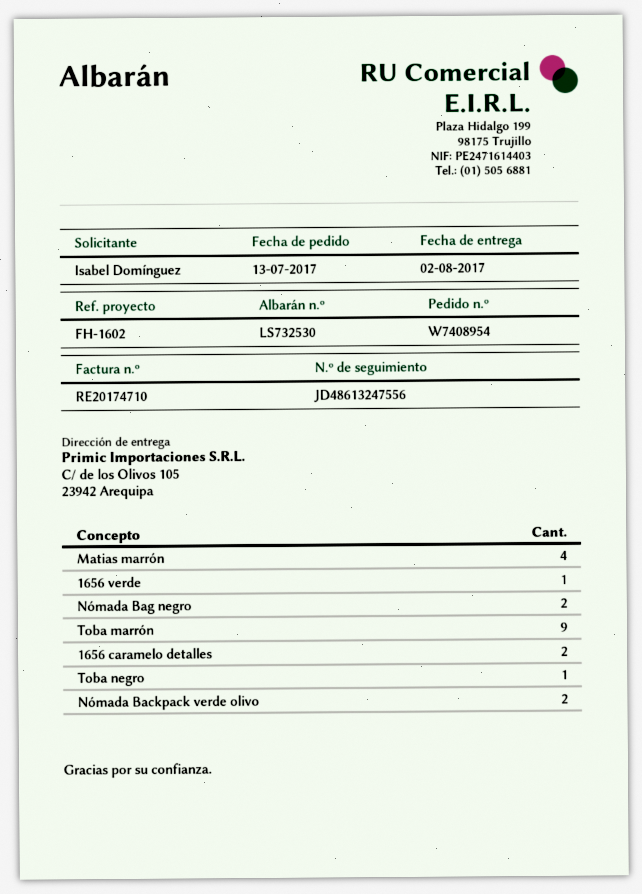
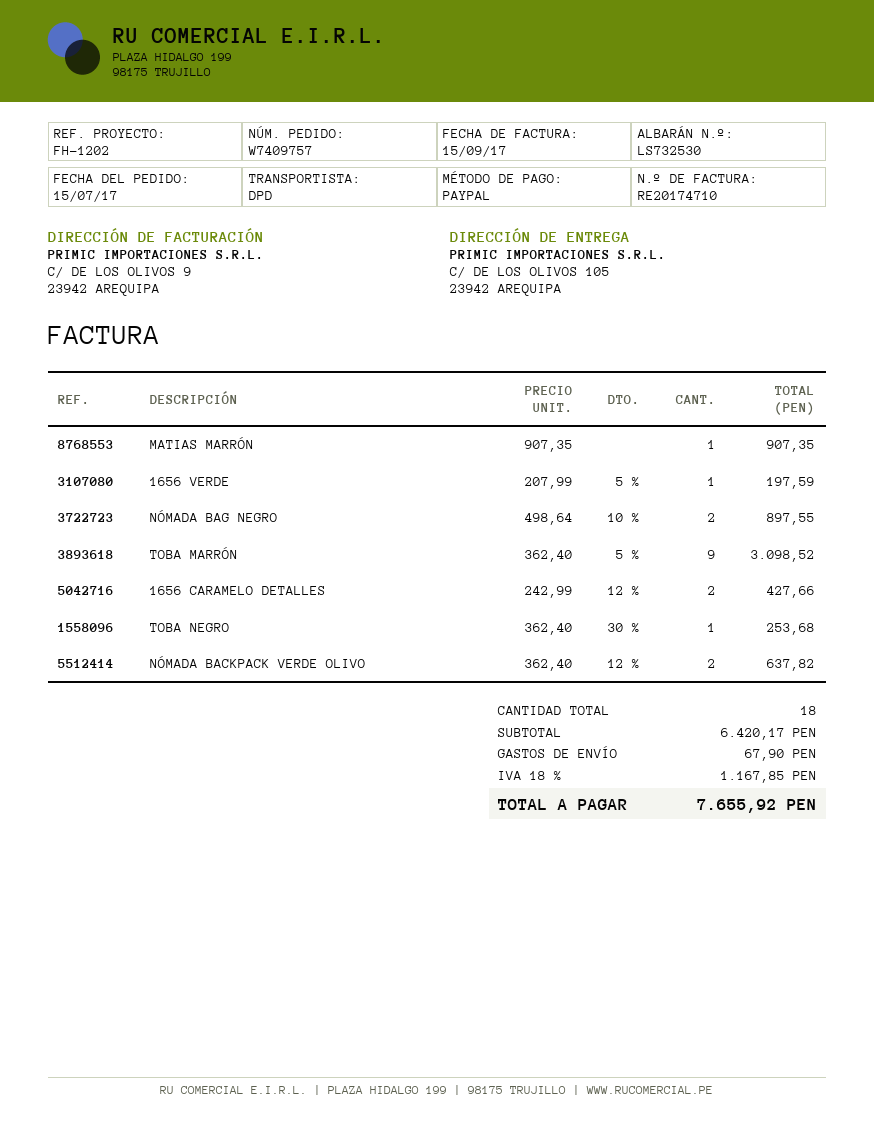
order number: W7408954 -> W7409757
order date: 2017-07-13 -> 2017-07-15
reference: FH-1602 -> FH-1202
Matias marrón: 4 -> 1

